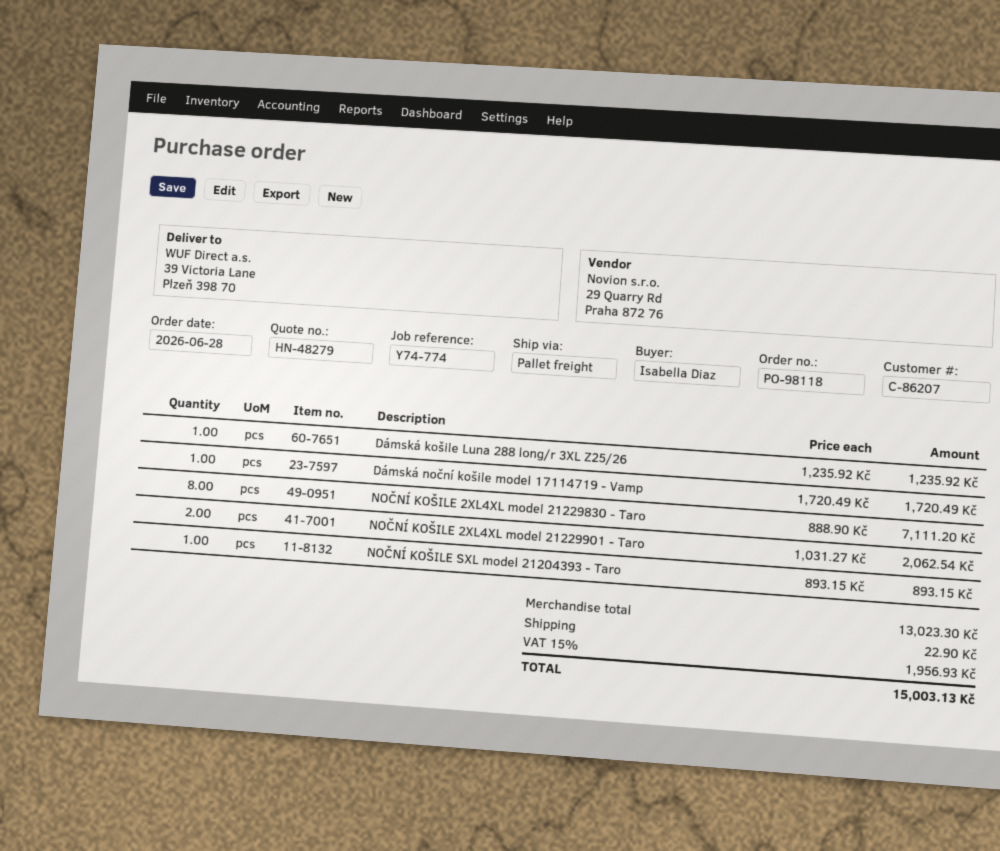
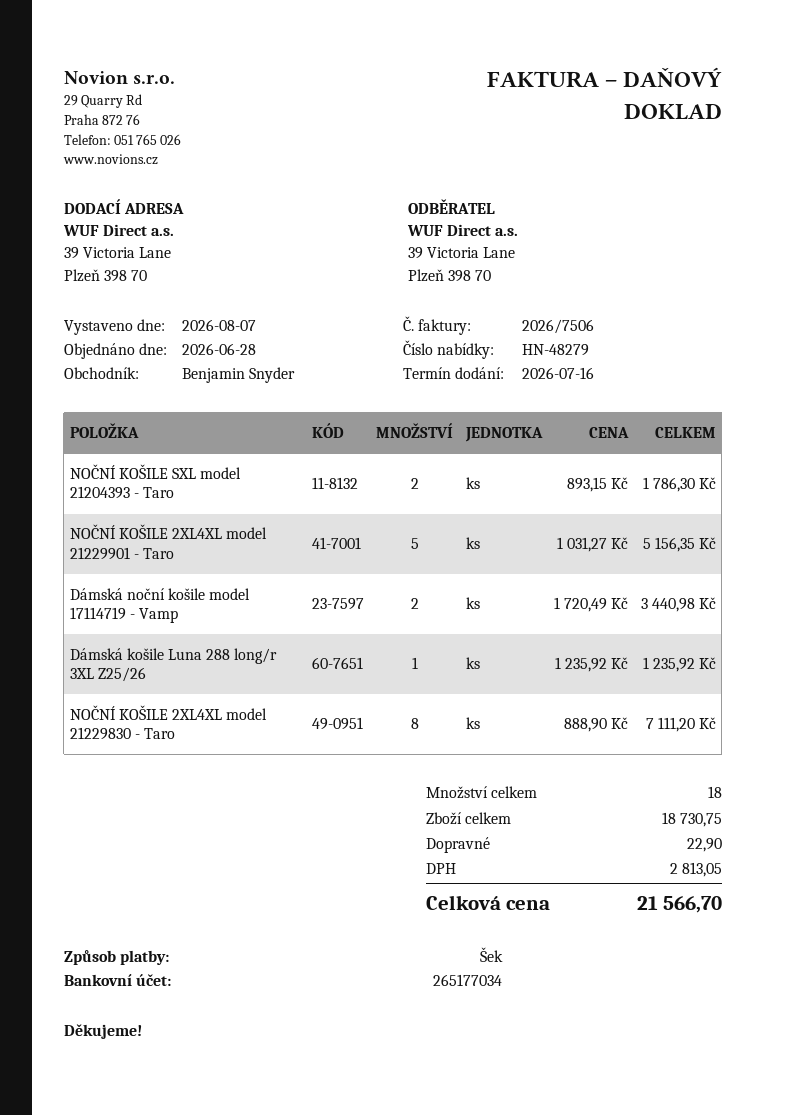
Dámská noční košile model 17114719 - Vamp: 1 x 1720.49 = 1720.49 -> 2 x 1720.49 = 3440.98
NOČNÍ KOŠILE 2XL4XL model 21229901 - Taro: 2 x 1031.27 = 2062.54 -> 5 x 1031.27 = 5156.35
NOČNÍ KOŠILE SXL model 21204393 - Taro: 1 x 893.15 = 893.15 -> 2 x 893.15 = 1786.30
subtotal: 13023.30 -> 18730.75
tax: 1956.93 -> 2813.05
total: 15003.13 -> 21566.70

